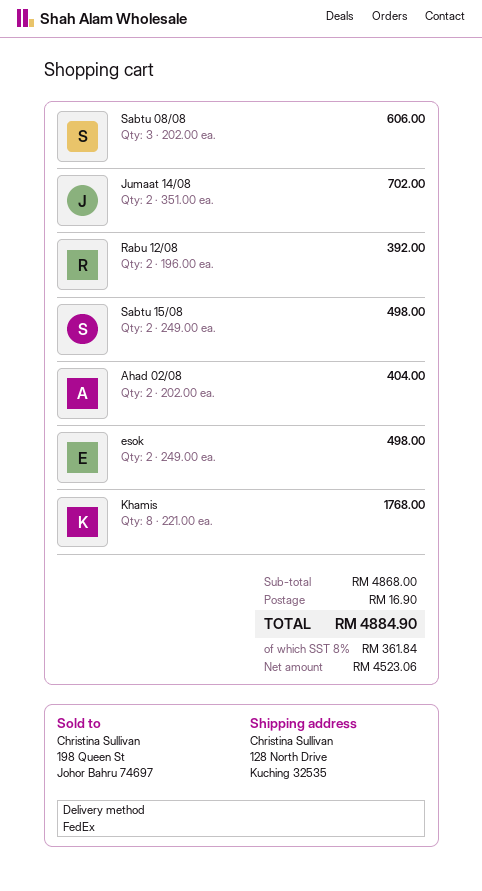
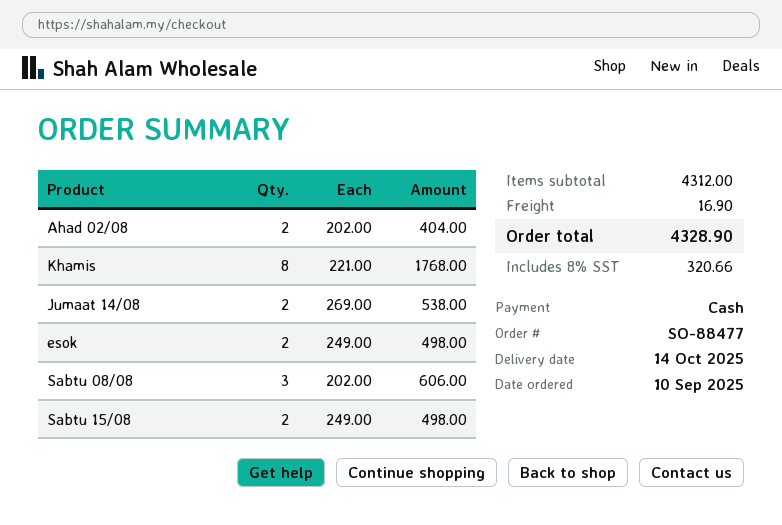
Jumaat 14/08: 2 x 351.00 = 702.00 -> 2 x 269.00 = 538.00
Rabu 12/08: 2 x 196.00 = 392.00 -> none
subtotal: 4868.00 -> 4312.00
tax: 8% = 361.84 -> 8% = 320.66
total: 4884.90 -> 4328.90

